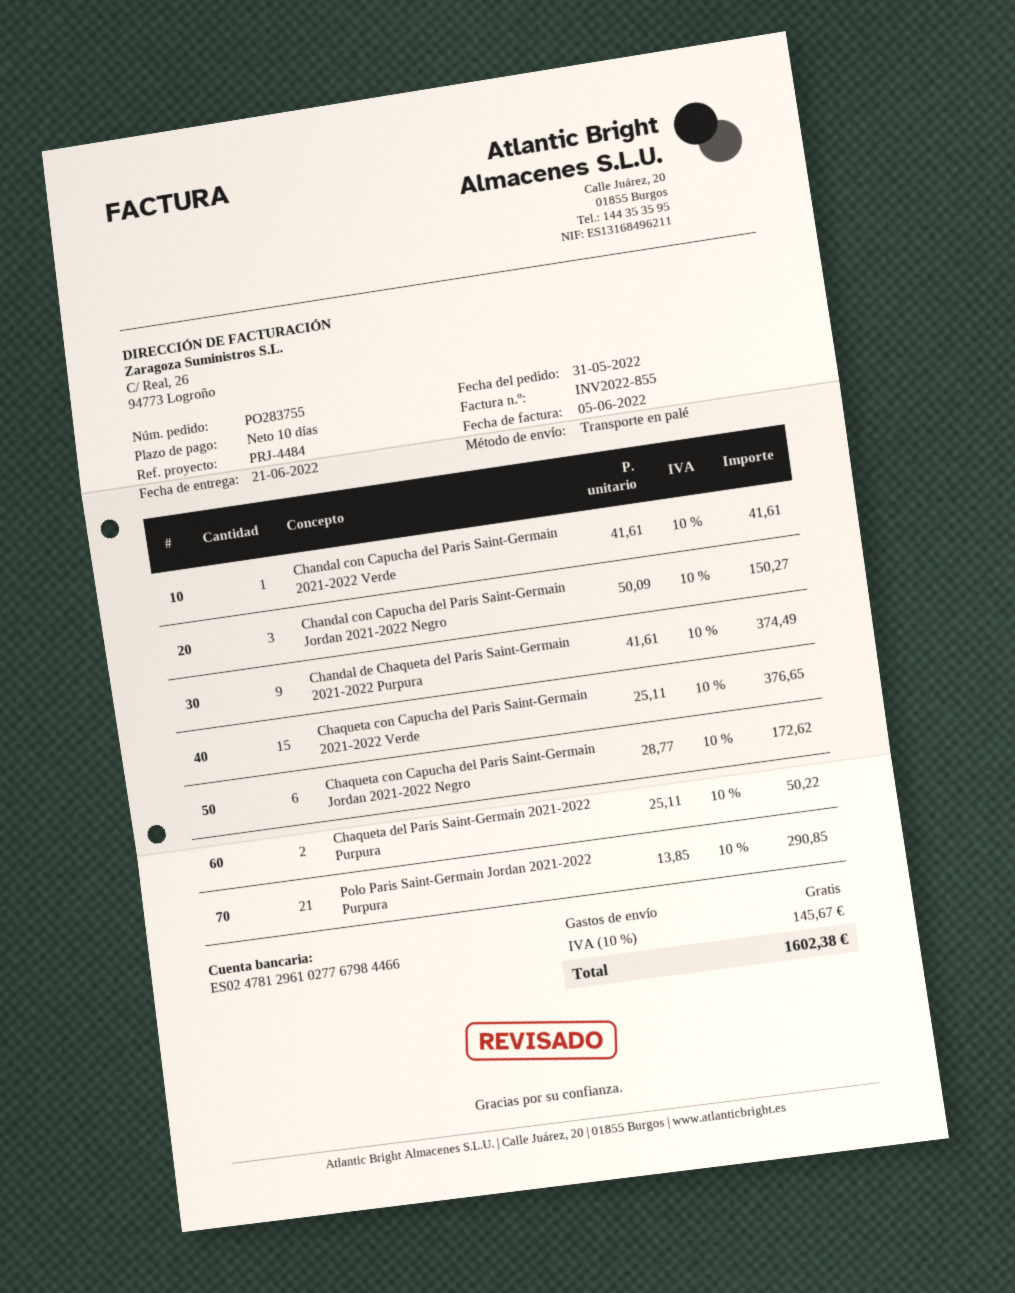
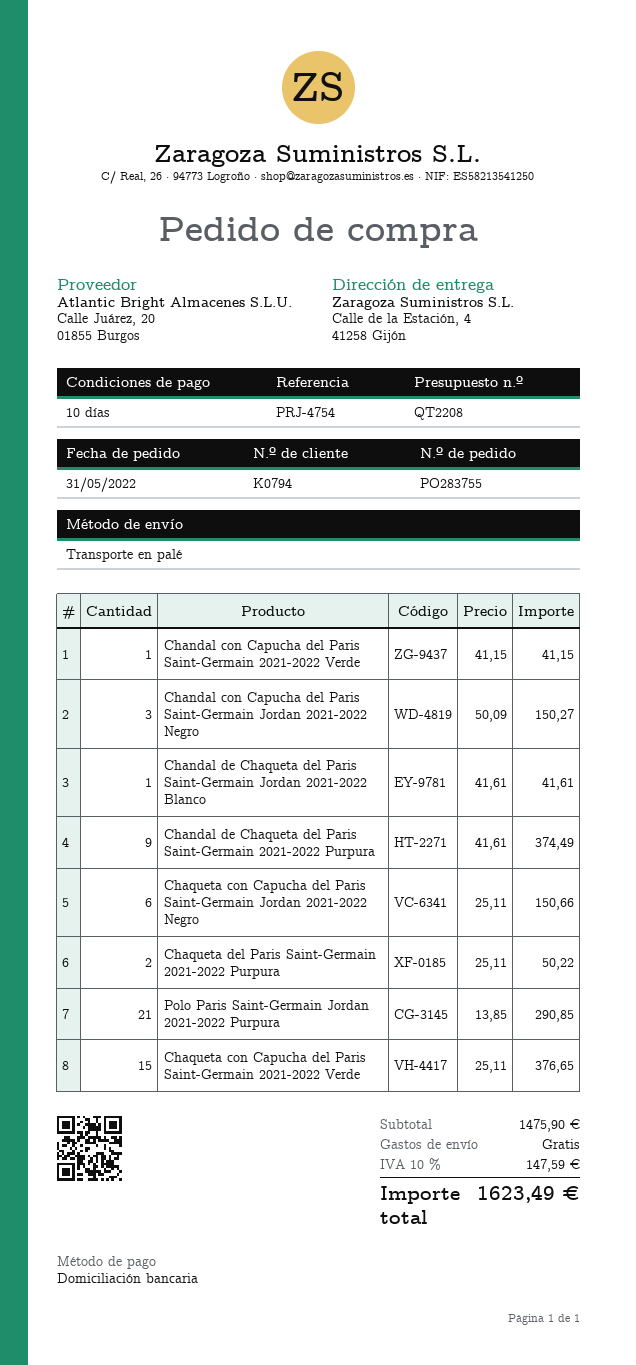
reference: PRJ-4484 -> PRJ-4754
Chandal con Capucha del Paris Saint-Germain 2021-2022 Verde: 1 x 41.61 = 41.61 -> 1 x 41.15 = 41.15
Chaqueta con Capucha del Paris Saint-Germain Jordan 2021-2022 Negro: 6 x 28.77 = 172.62 -> 6 x 25.11 = 150.66
Chandal de Chaqueta del Paris Saint-Germain Jordan 2021-2022 Blanco: none -> 1 x 41.61 = 41.61
tax: 10% = 145.67 -> 10% = 147.59
total: 1602.38 -> 1623.49

